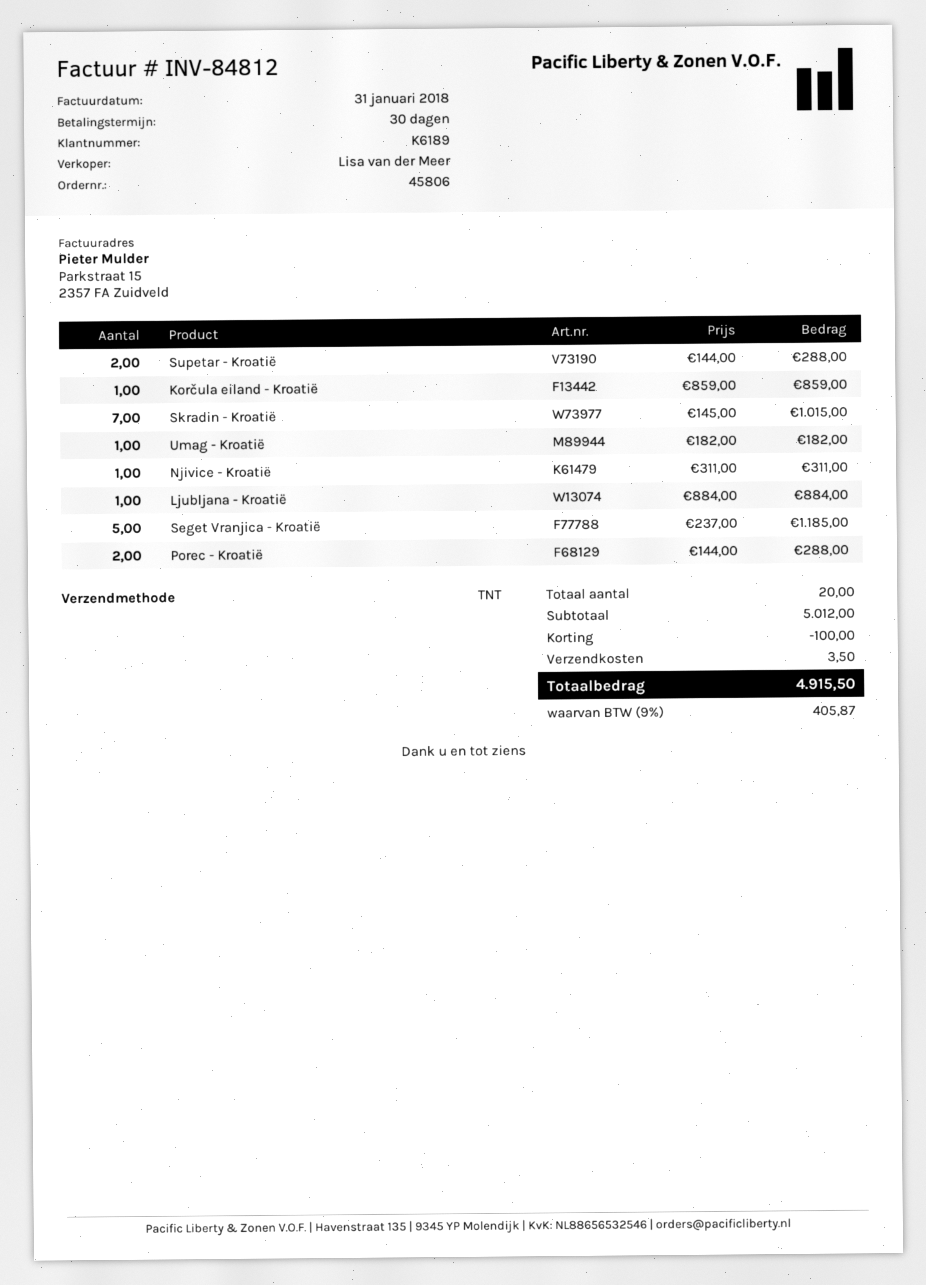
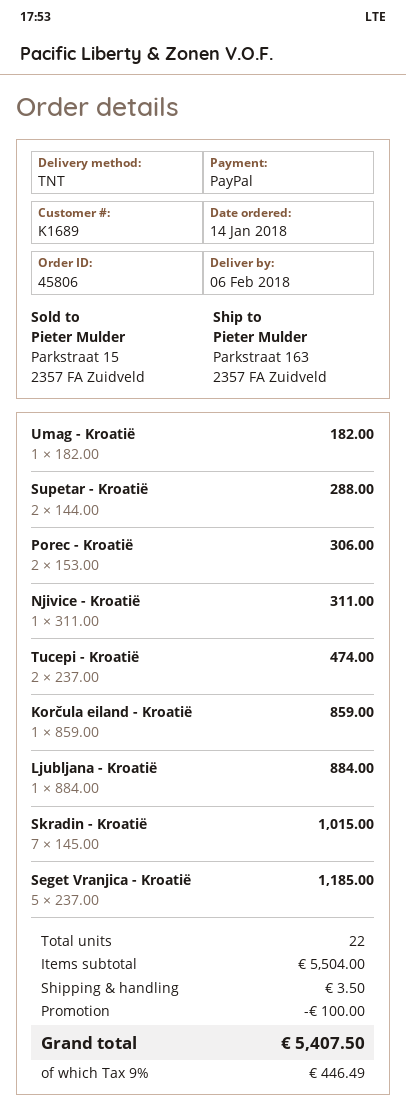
customer number: K6189 -> K1689
Porec - Kroatië: 2 x 144.00 = 288.00 -> 2 x 153.00 = 306.00
Tucepi - Kroatië: none -> 2 x 237.00 = 474.00
total quantity: 20 -> 22
subtotal: 5012.00 -> 5504.00
tax: 9% = 405.87 -> 9% = 446.49
total: 4915.50 -> 5407.50

